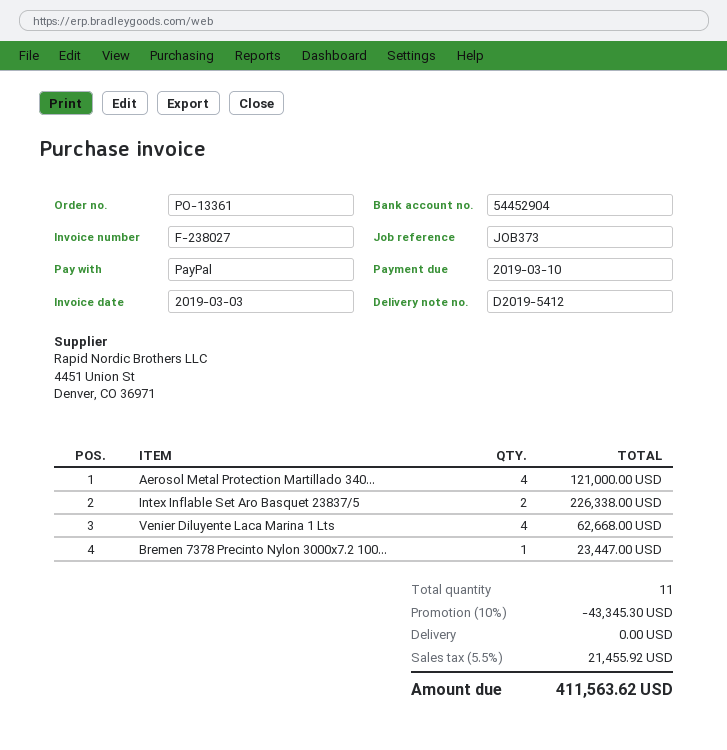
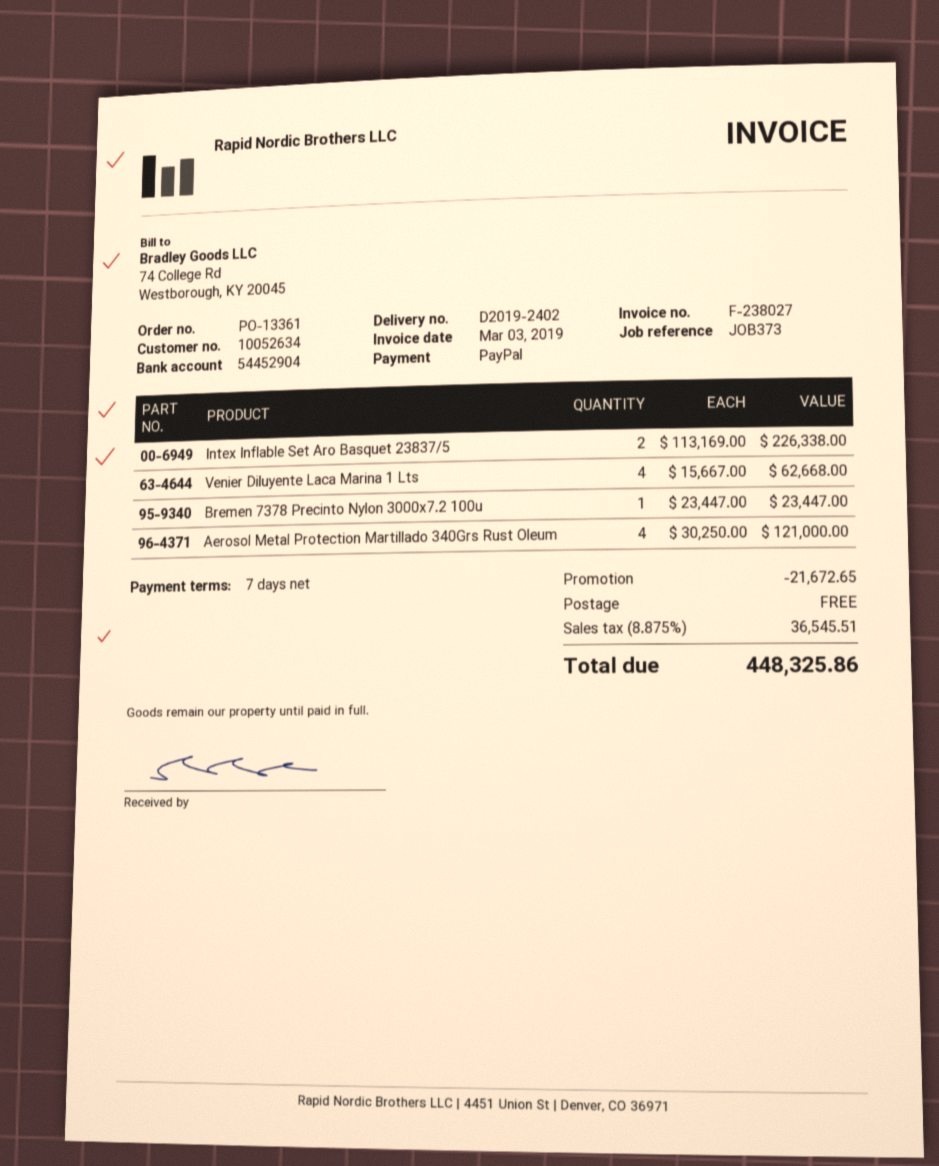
delivery note number: D2019-5412 -> D2019-2402
discount: 43345.30 -> 21672.65
tax: 5.5% = 21455.92 -> 8.875% = 36545.51
total: 411563.62 -> 448325.86

